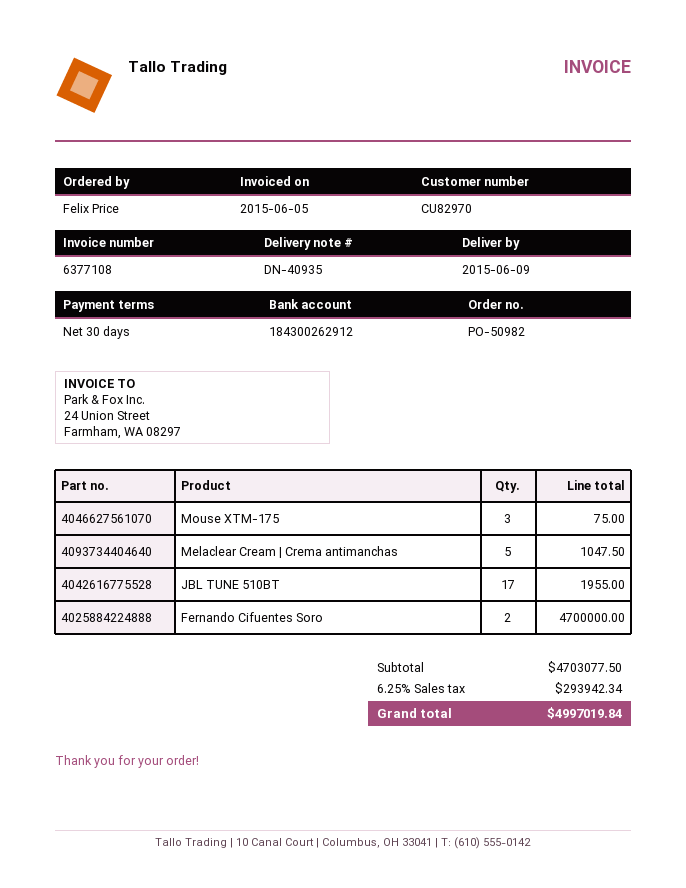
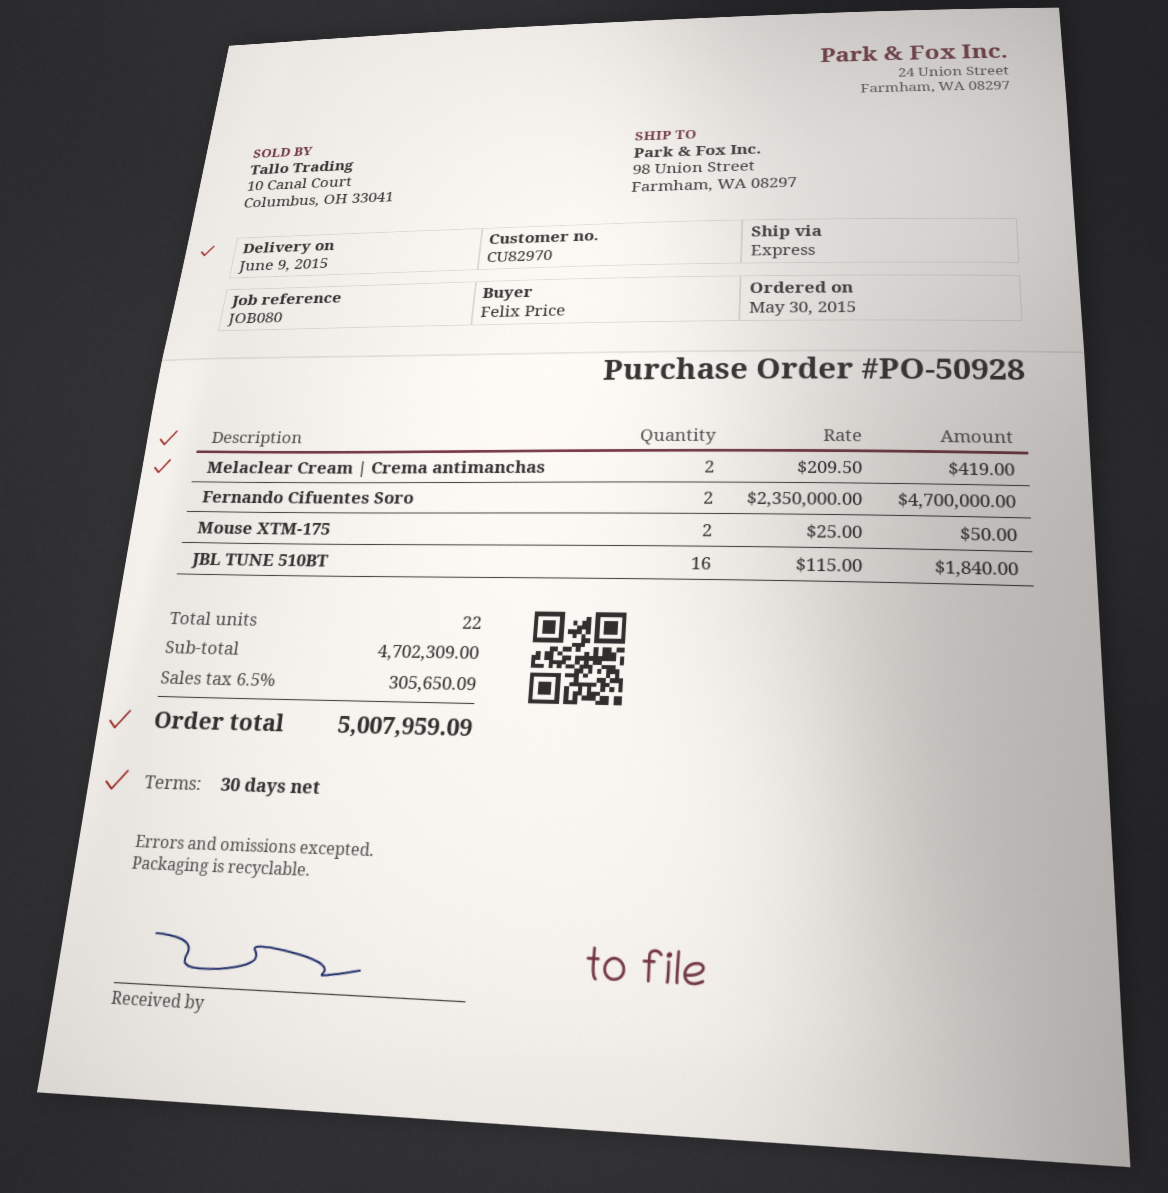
order number: PO-50982 -> PO-50928
Mouse XTM-175: 3 for 75.00 -> 2 for 50.00
Melaclear Cream | Crema antimanchas: 5 for 1047.50 -> 2 for 419.00
JBL TUNE 510BT: 17 for 1955.00 -> 16 for 1840.00
subtotal: 4703077.50 -> 4702309.00
tax: 6.25% = 293942.34 -> 6.5% = 305650.09
total: 4997019.84 -> 5007959.09

